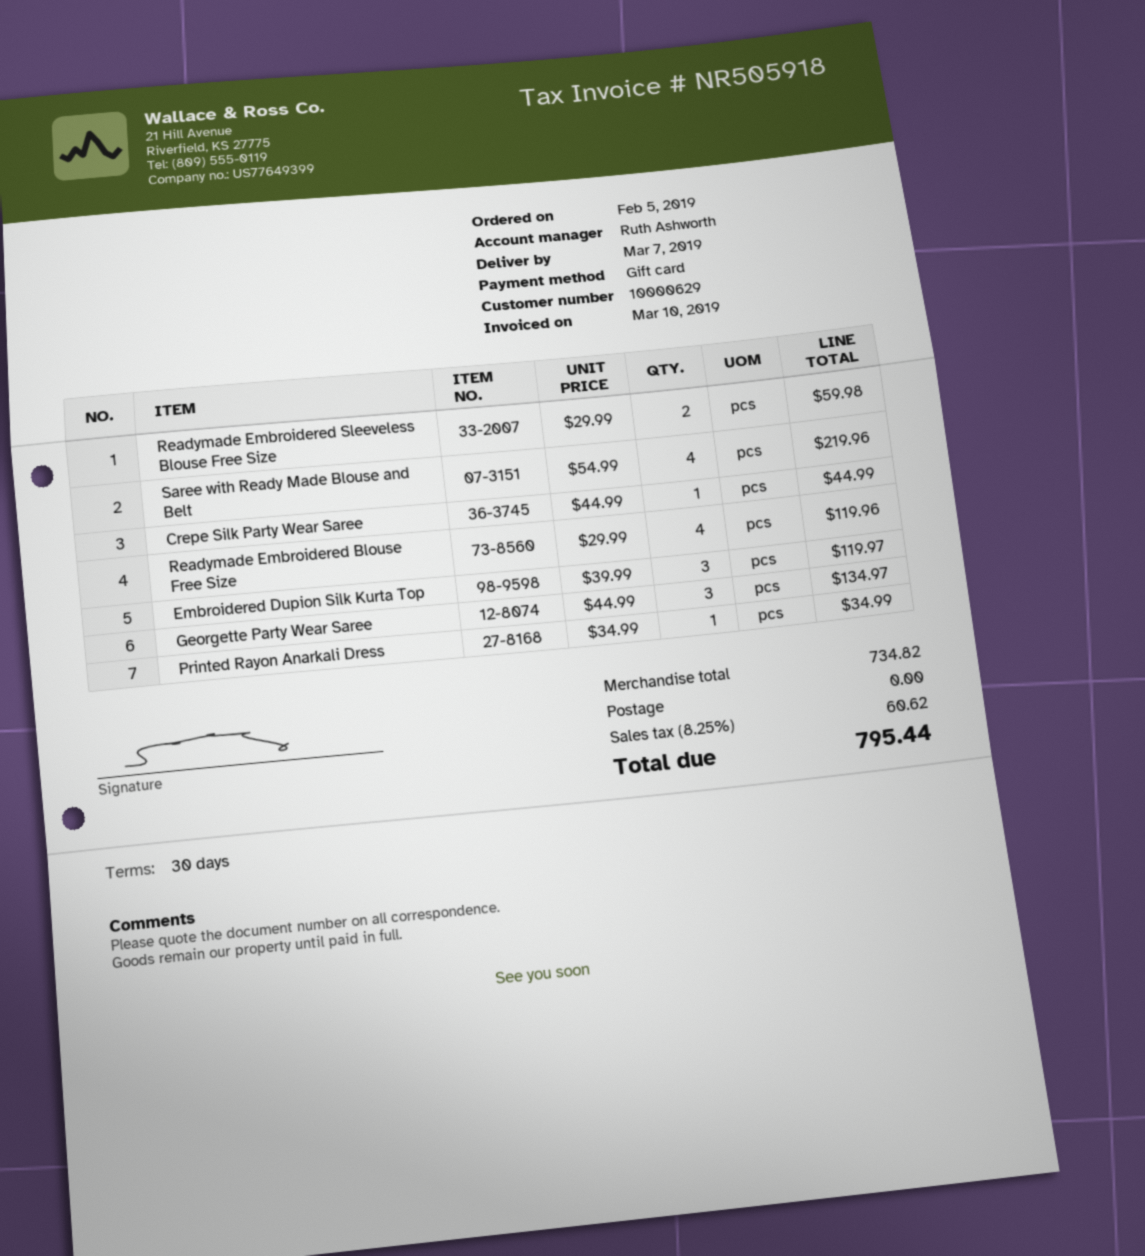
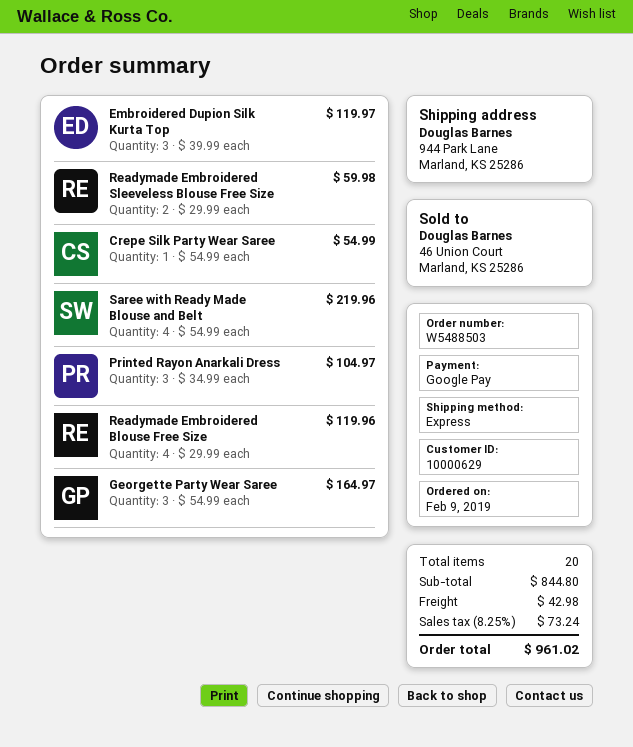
order date: 2019-02-05 -> 2019-02-09
payment method: gift card -> Google Pay
Crepe Silk Party Wear Saree: 1 x 44.99 = 44.99 -> 1 x 54.99 = 54.99
Georgette Party Wear Saree: 3 x 44.99 = 134.97 -> 3 x 54.99 = 164.97
Printed Rayon Anarkali Dress: 1 x 34.99 = 34.99 -> 3 x 34.99 = 104.97
subtotal: 734.82 -> 844.80
shipping: 0.00 -> 42.98
tax: 8.25% = 60.62 -> 8.25% = 73.24
total: 795.44 -> 961.02

